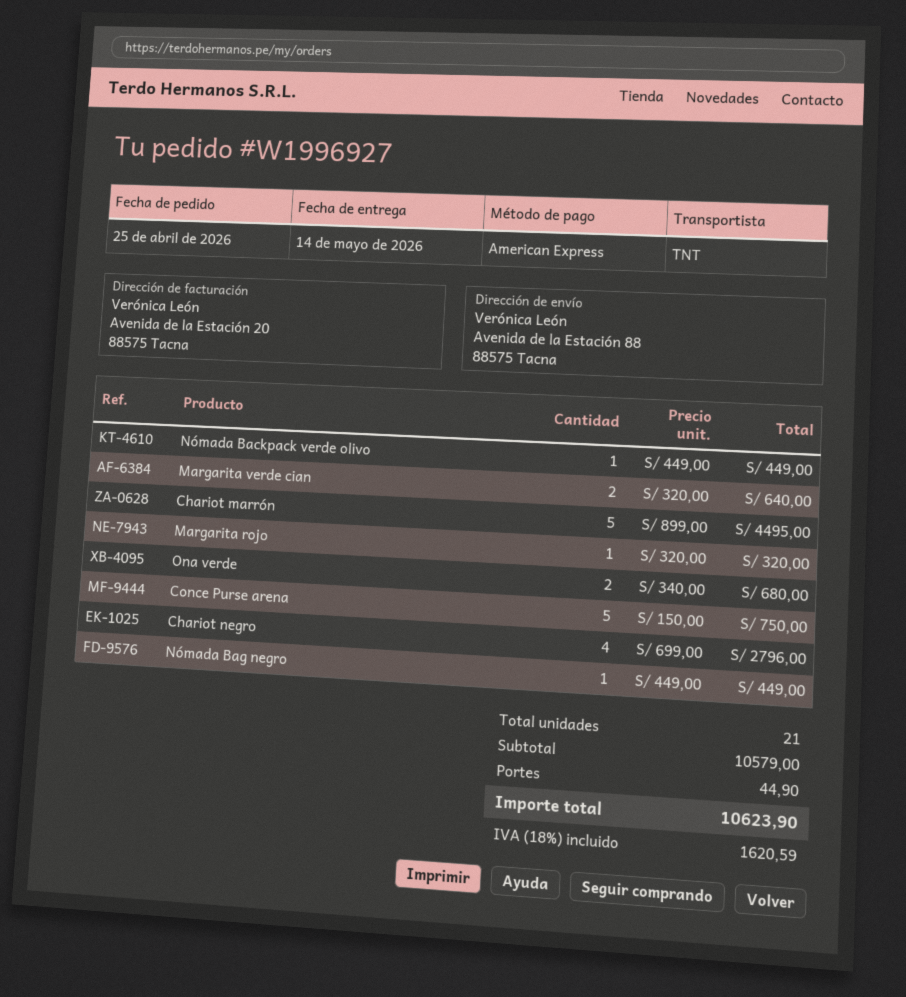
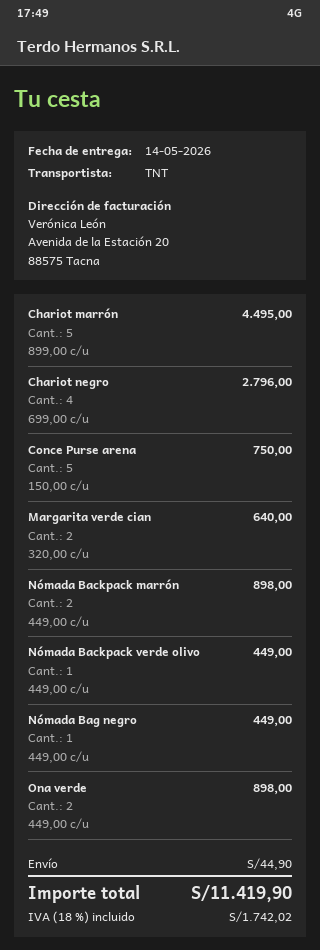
Margarita rojo: 1 x 320.00 = 320.00 -> none
Ona verde: 2 x 340.00 = 680.00 -> 2 x 449.00 = 898.00
Nómada Backpack marrón: none -> 2 x 449.00 = 898.00
tax: 18% = 1620.59 -> 18% = 1742.02
total: 10623.90 -> 11419.90

